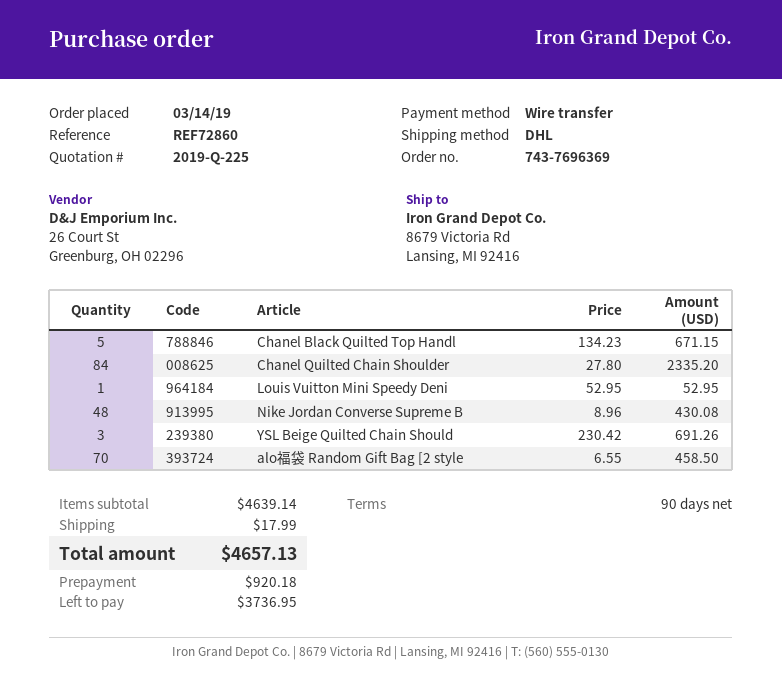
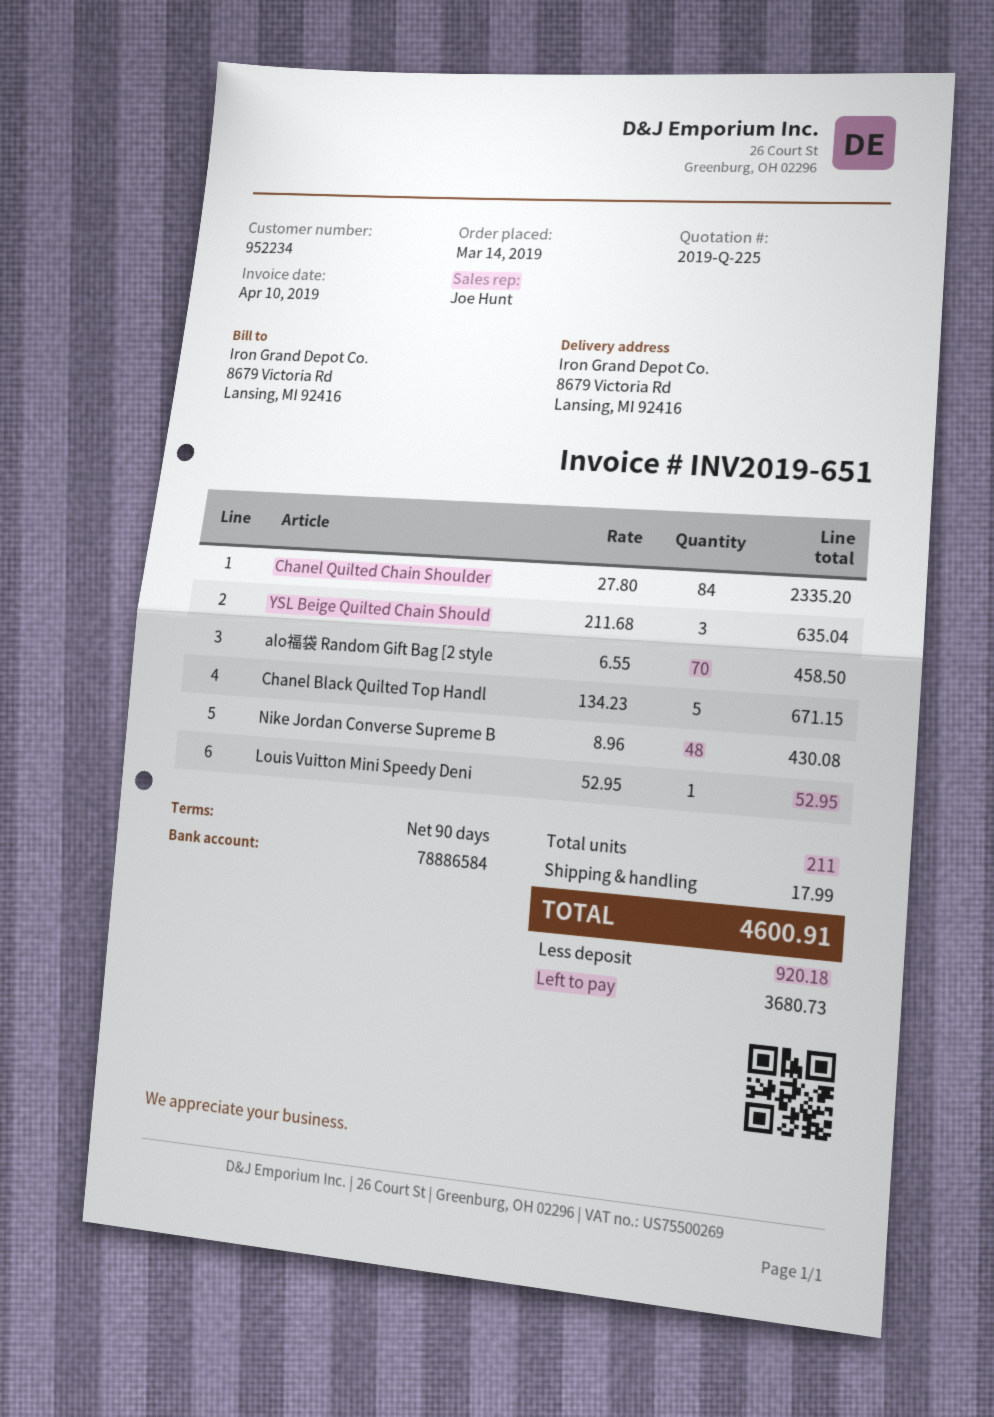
YSL Beige Quilted Chain Should: 3 x 230.42 = 691.26 -> 3 x 211.68 = 635.04
total: 4657.13 -> 4600.91
balance: 3736.95 -> 3680.73

